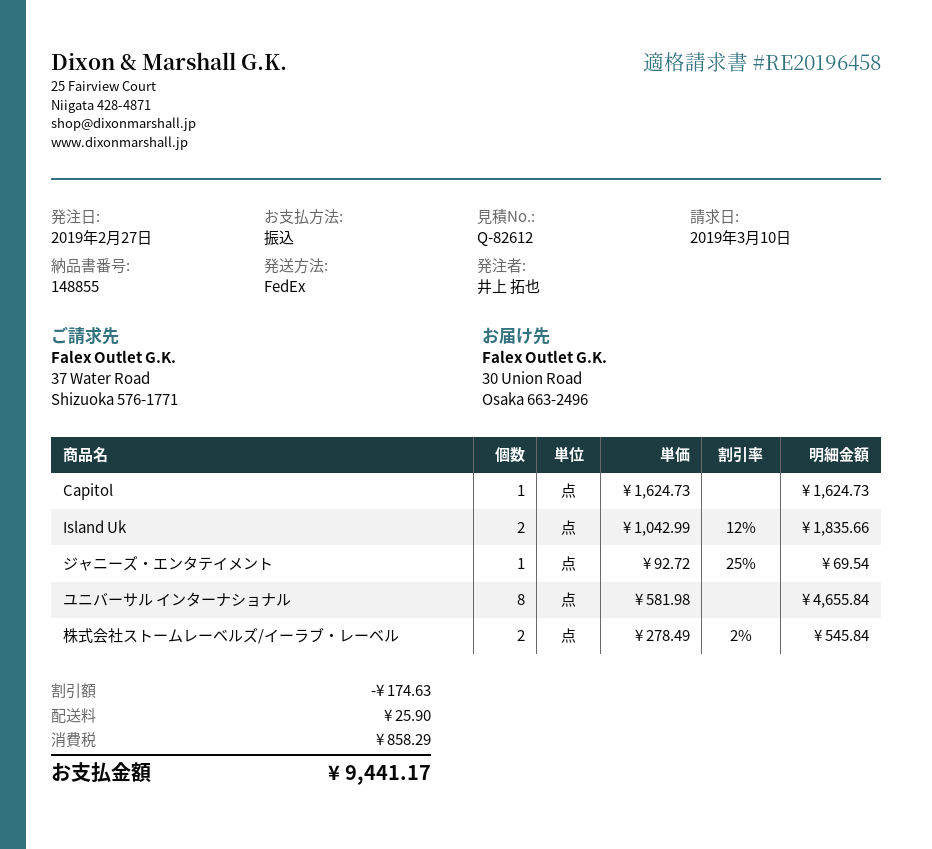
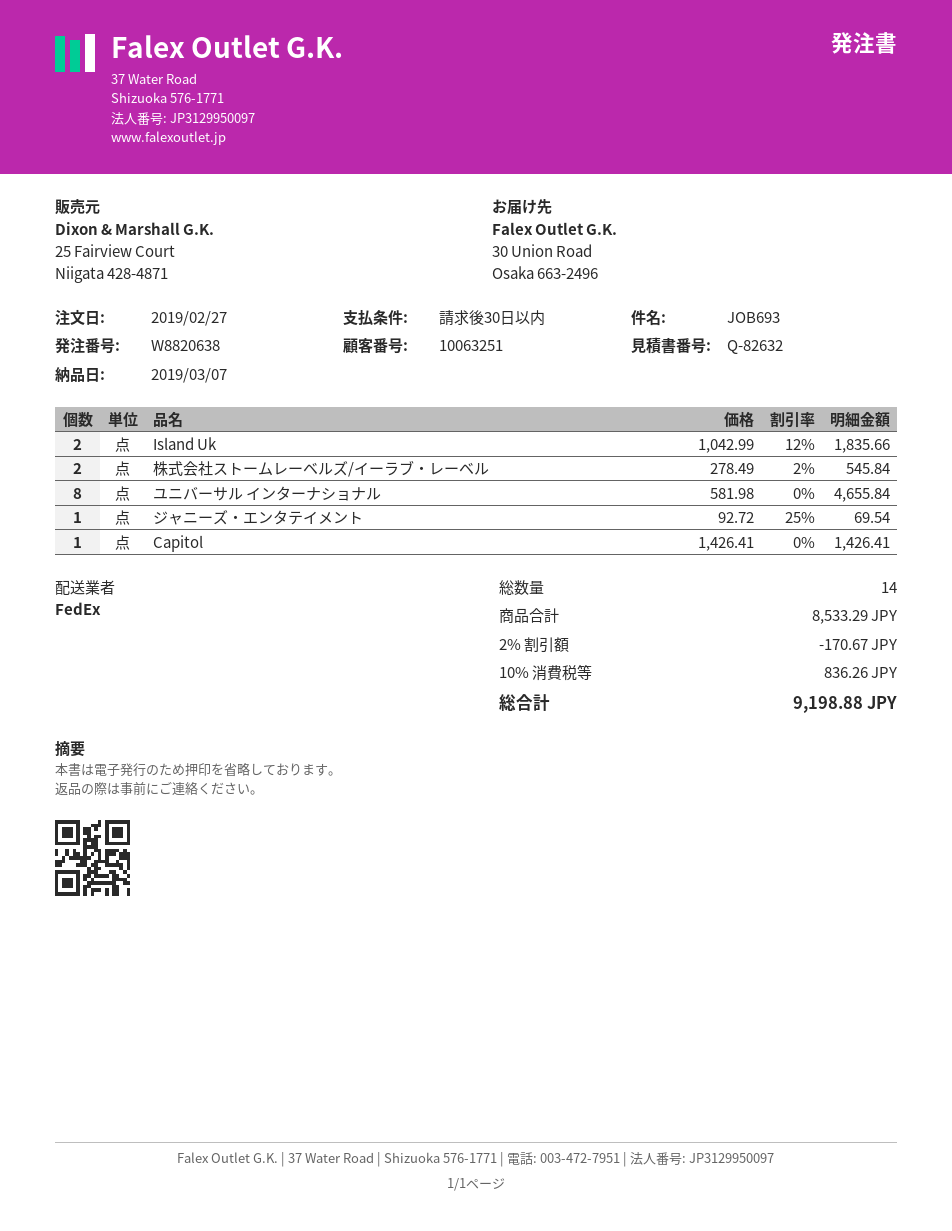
quote number: Q-82612 -> Q-82632
Capitol: 1 x 1624.73 = 1624.73 -> 1 x 1426.41 = 1426.41
discount: 174.63 -> 170.67
shipping: 25.90 -> none
tax: 858.29 -> 836.26
total: 9441.17 -> 9198.88

